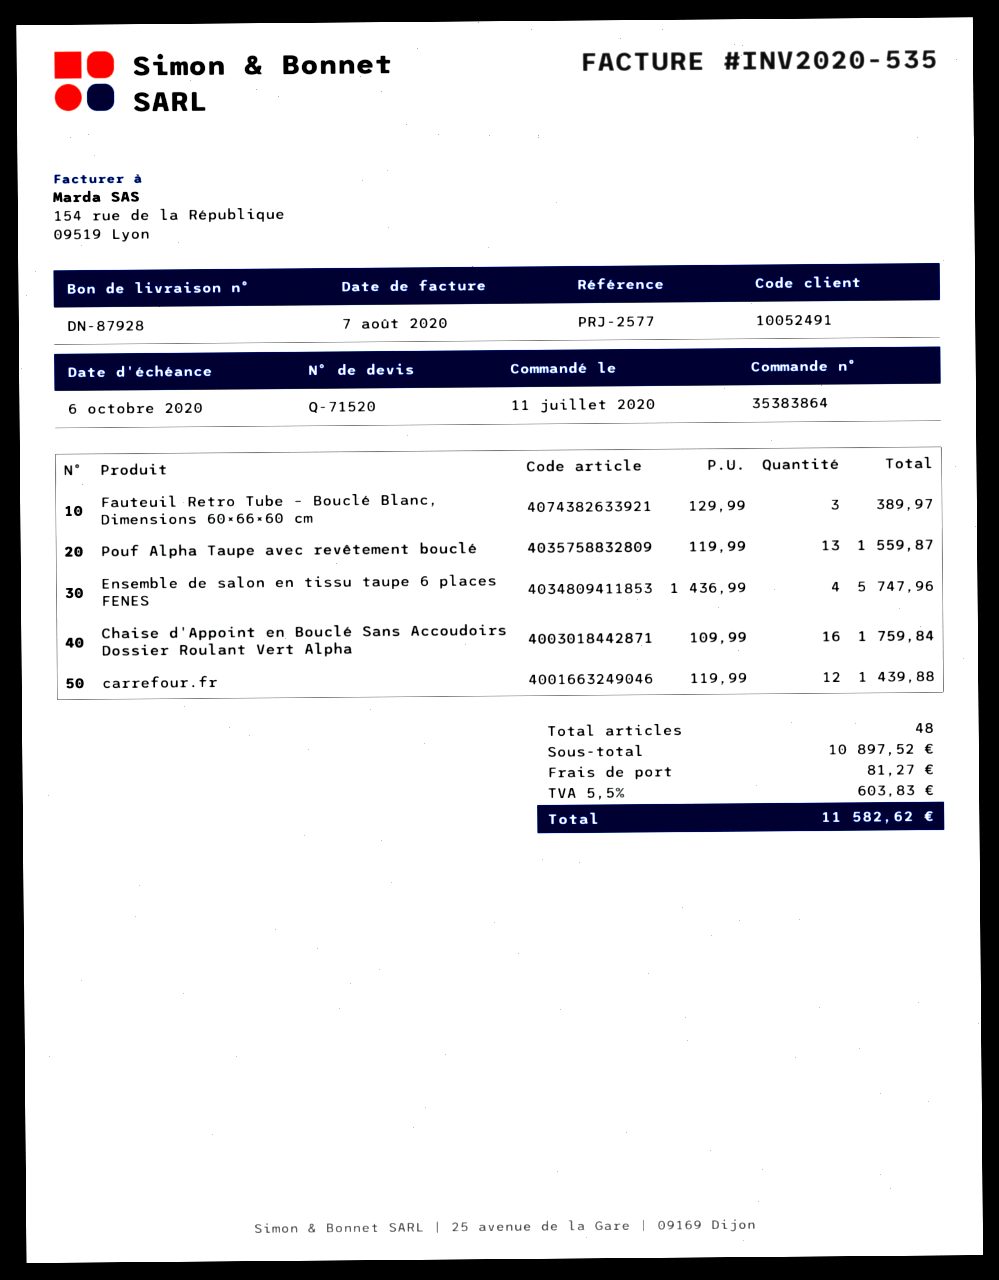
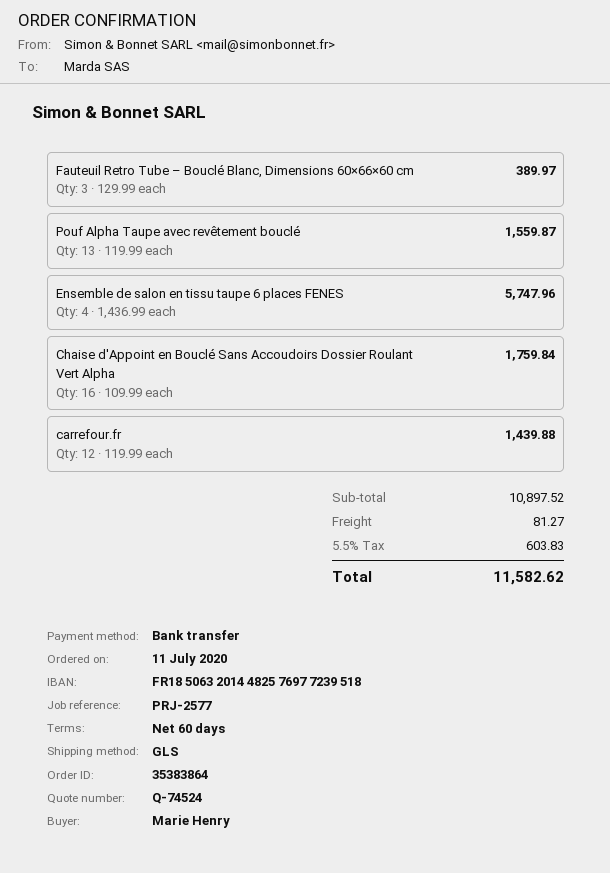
quote number: Q-71520 -> Q-74524

